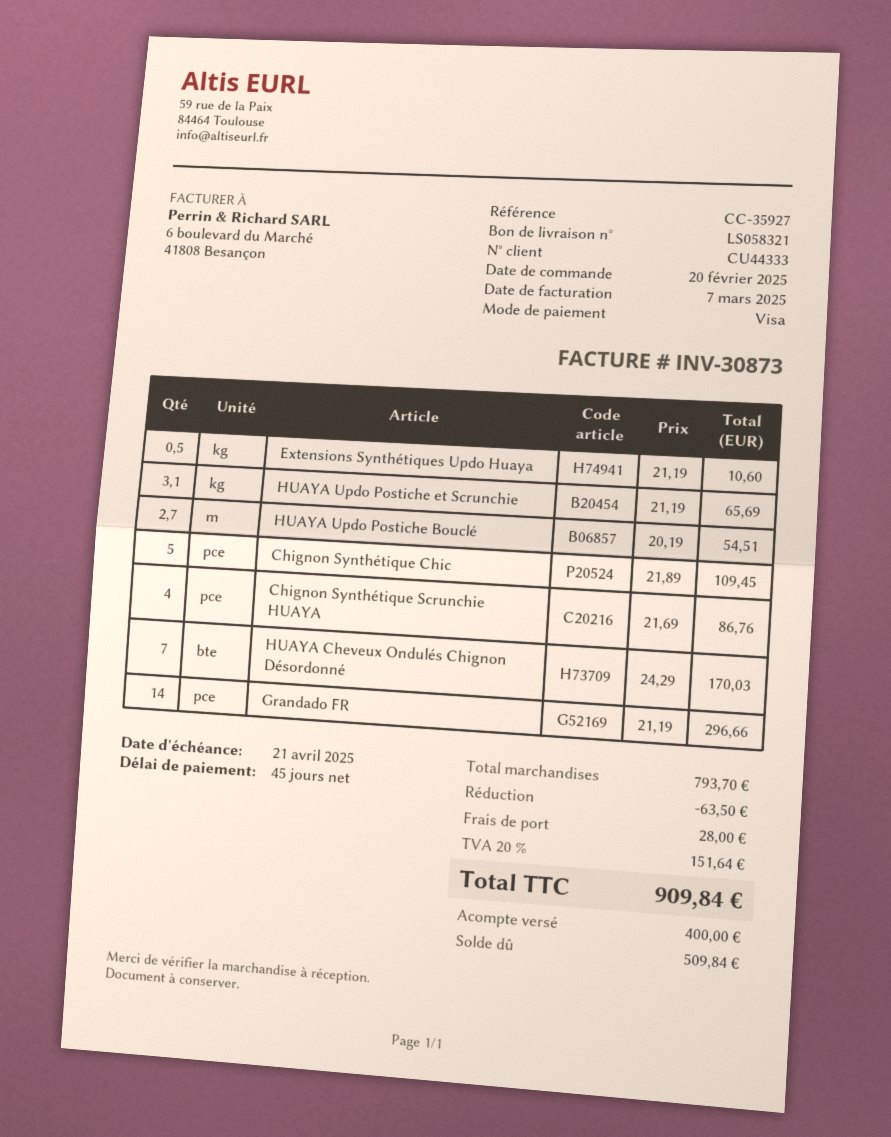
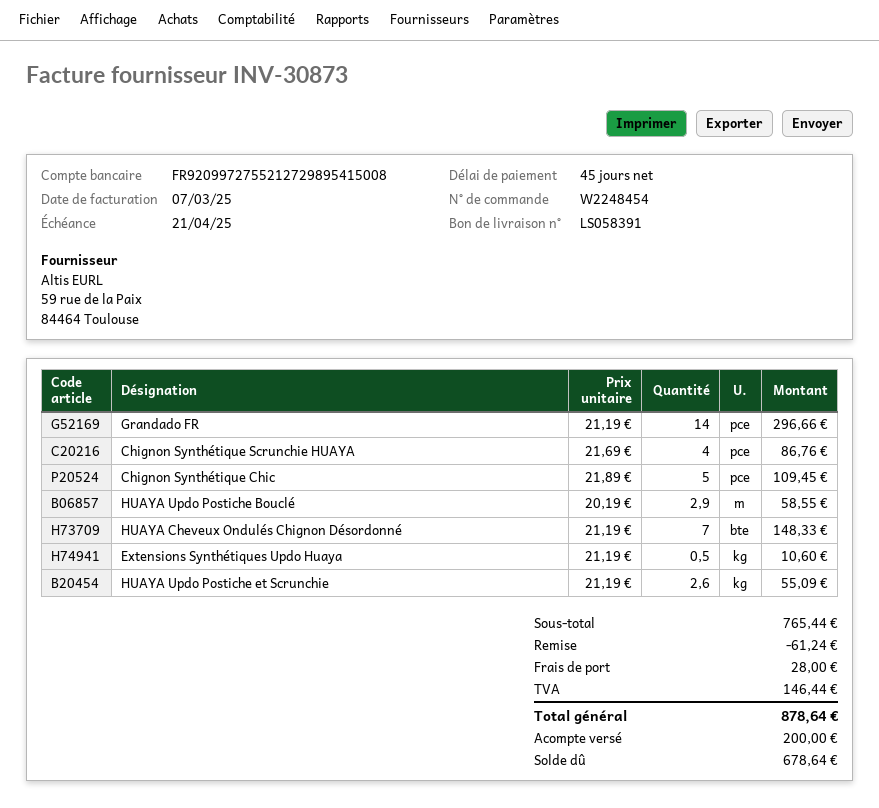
delivery note number: LS058321 -> LS058391
HUAYA Updo Postiche et Scrunchie: 3.1 x 21.19 = 65.69 -> 2.6 x 21.19 = 55.09
HUAYA Updo Postiche Bouclé: 2.7 x 20.19 = 54.51 -> 2.9 x 20.19 = 58.55
HUAYA Cheveux Ondulés Chignon Désordonné: 7 x 24.29 = 170.03 -> 7 x 21.19 = 148.33
subtotal: 793.70 -> 765.44
discount: 63.50 -> 61.24
tax: 151.64 -> 146.44
total: 909.84 -> 878.64
deposit: 400.00 -> 200.00
balance: 509.84 -> 678.64

